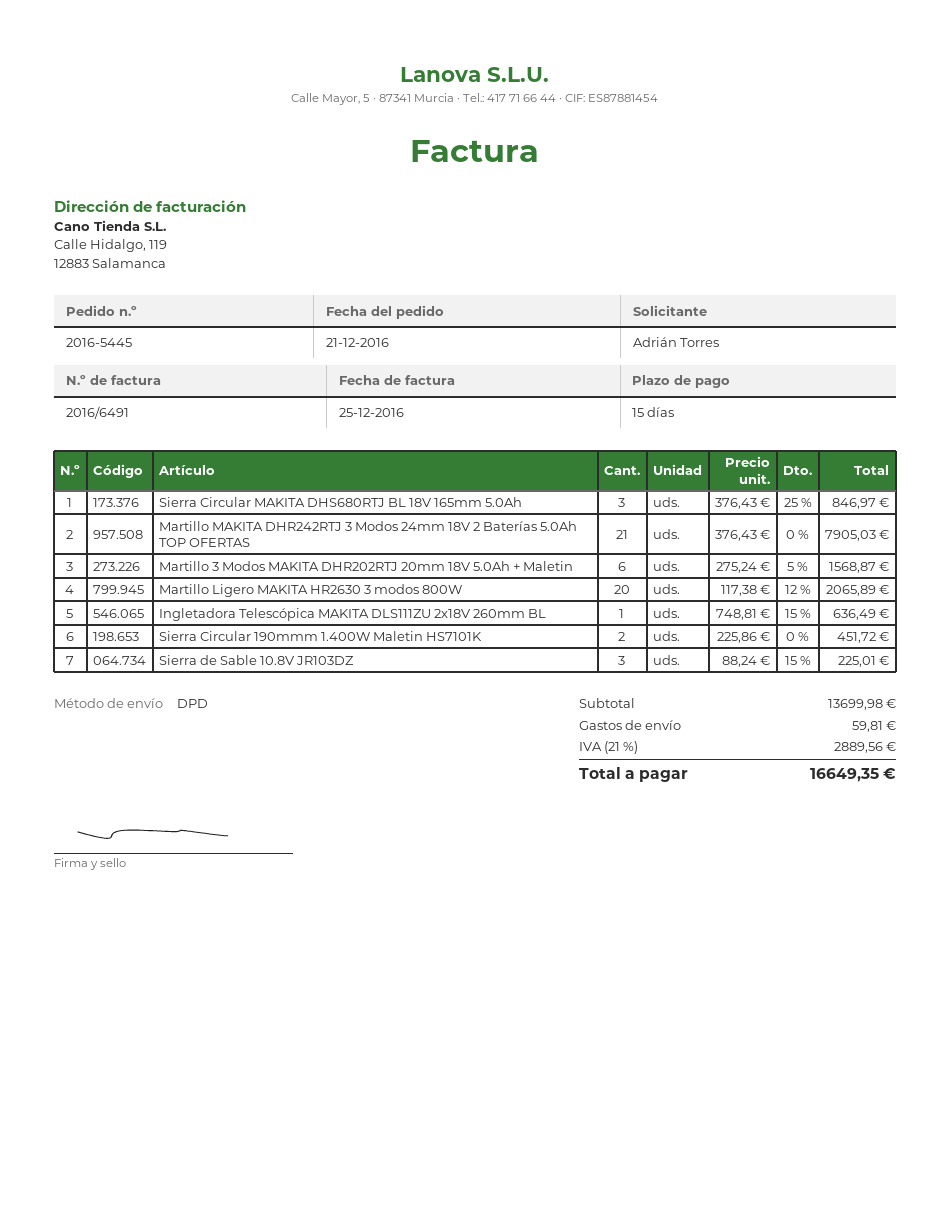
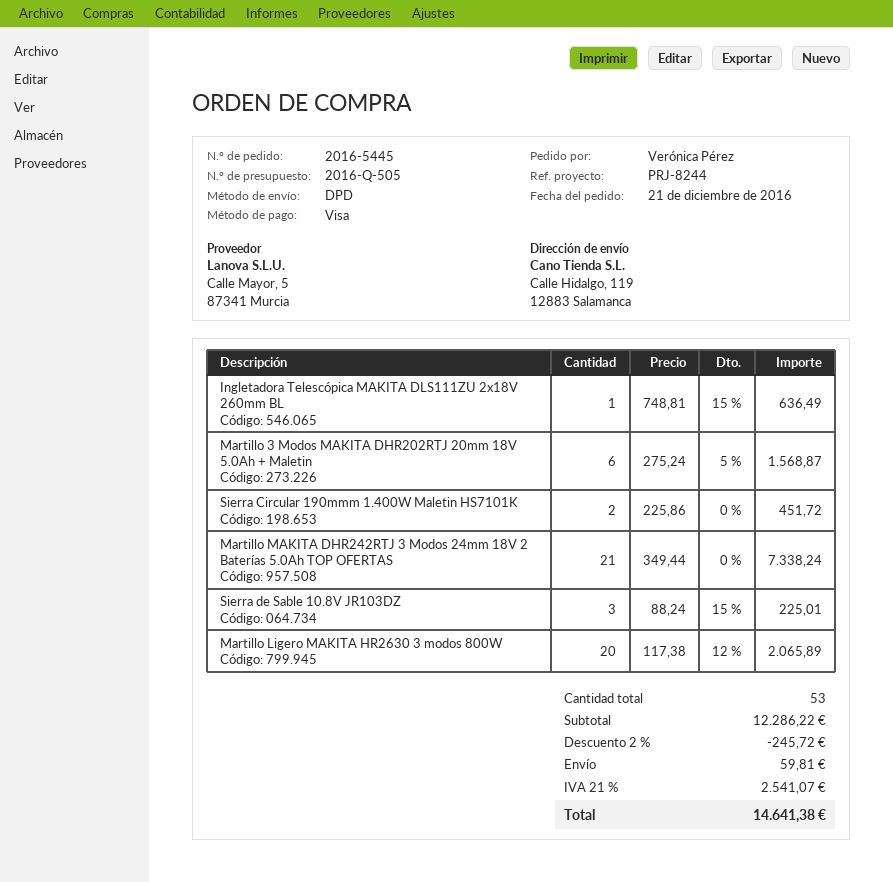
ordered by: Adrián Torres -> Verónica Pérez
Sierra Circular MAKITA DHS680RTJ BL 18V 165mm 5.0Ah: 3 x 376.43 - 25% = 846.97 -> none
Martillo MAKITA DHR242RTJ 3 Modos 24mm 18V 2 Baterías 5.0Ah TOP OFERTAS: 21 x 376.43 = 7905.03 -> 21 x 349.44 = 7338.24
subtotal: 13699.98 -> 12286.22
discount: none -> 2% = 245.72
tax: 21% = 2889.56 -> 21% = 2541.07
total: 16649.35 -> 14641.38

